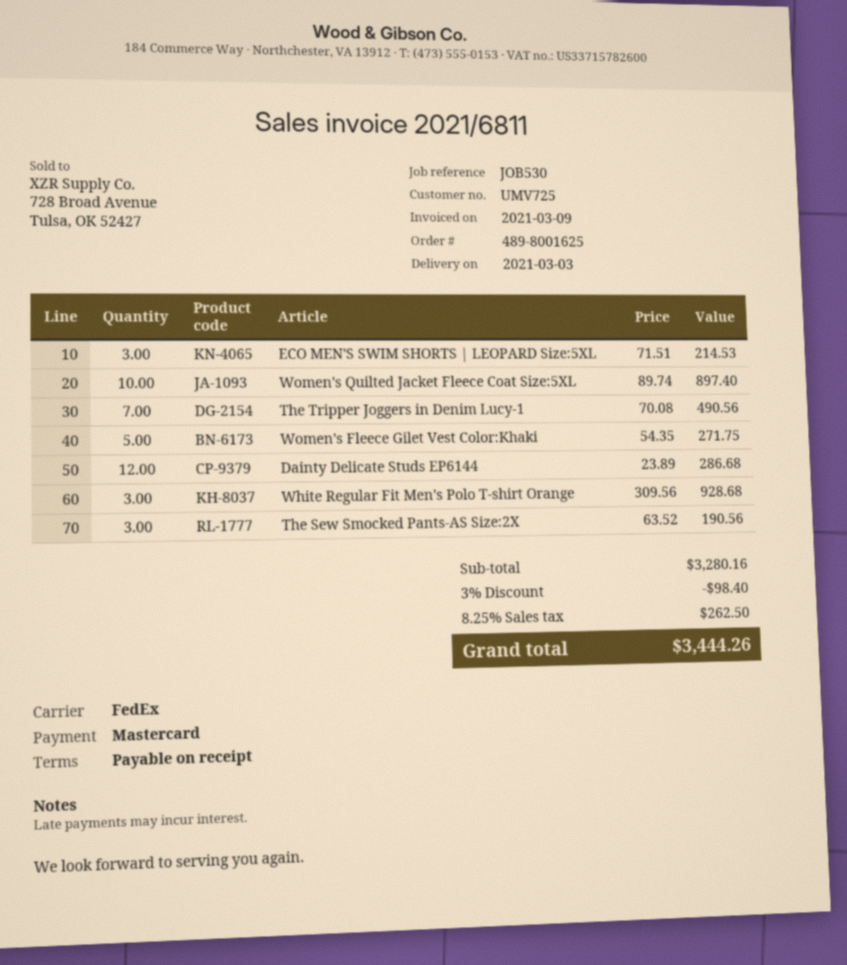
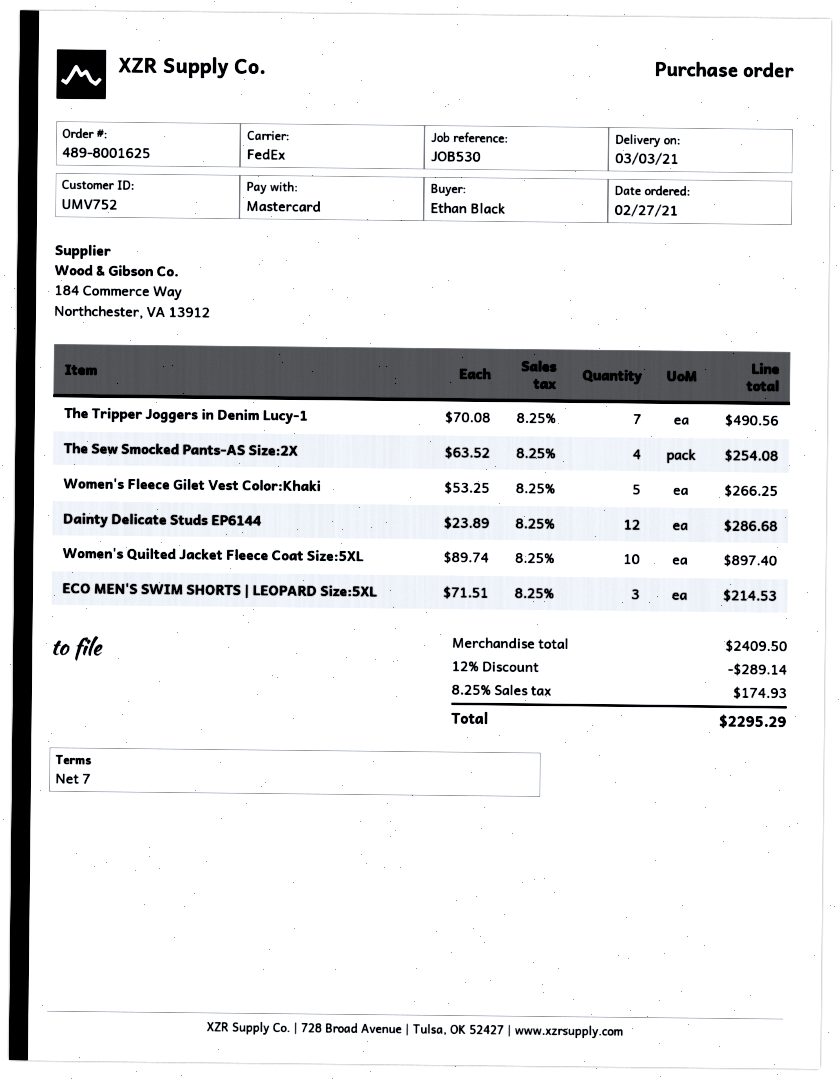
payment terms: on receipt -> 7 days
customer number: UMV725 -> UMV752
Women's Fleece Gilet Vest Color:Khaki: 5 x 54.35 = 271.75 -> 5 x 53.25 = 266.25
White Regular Fit Men's Polo T-shirt Orange: 3 x 309.56 = 928.68 -> none
The Sew Smocked Pants-AS Size:2X: 3 x 63.52 = 190.56 -> 4 x 63.52 = 254.08
subtotal: 3280.16 -> 2409.50
discount: 3% = 98.40 -> 12% = 289.14
tax: 8.25% = 262.50 -> 8.25% = 174.93
total: 3444.26 -> 2295.29

